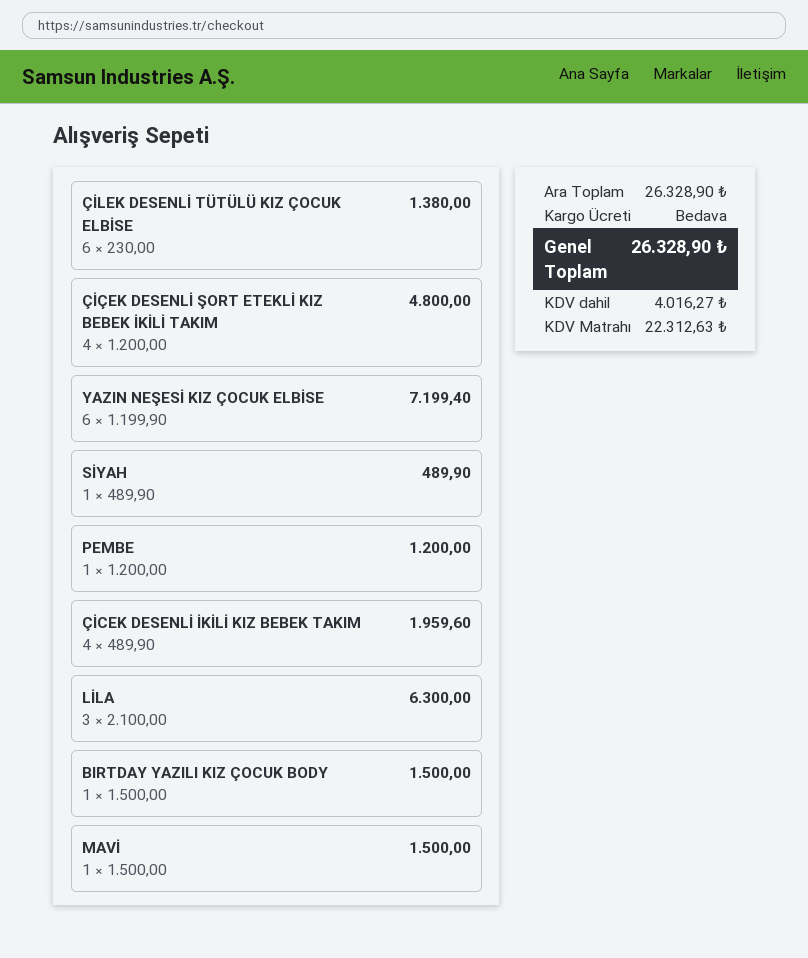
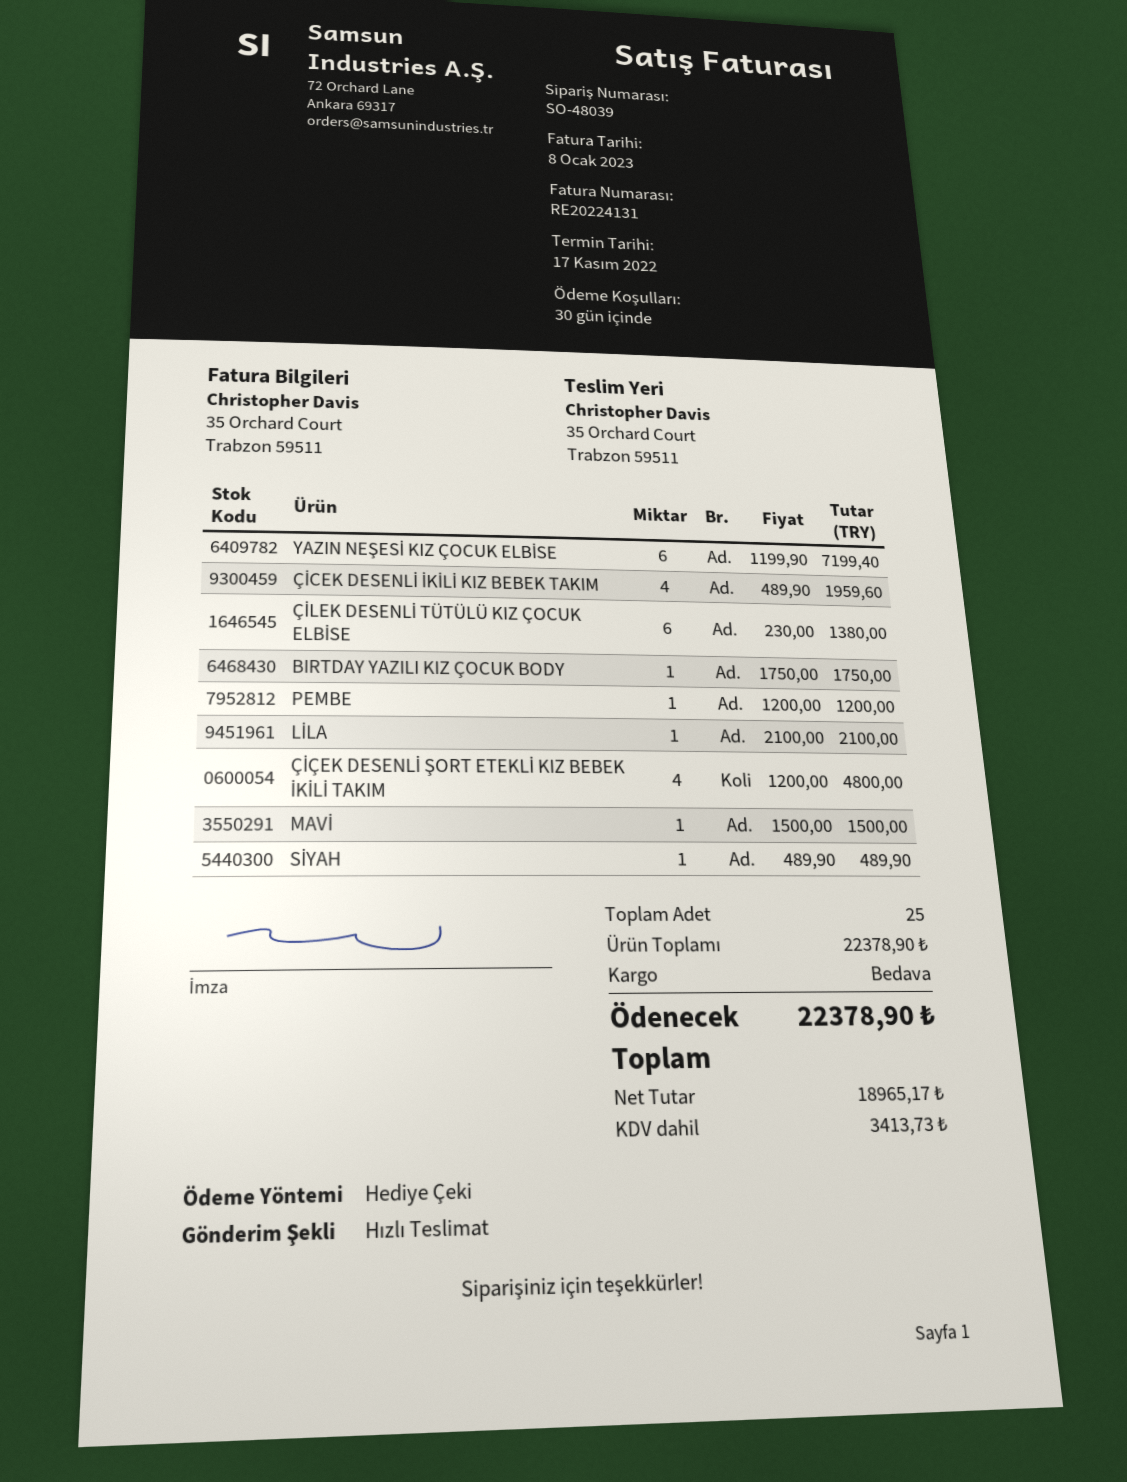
LİLA: 3 x 2100.00 = 6300.00 -> 1 x 2100.00 = 2100.00
BIRTDAY YAZILI KIZ ÇOCUK BODY: 1 x 1500.00 = 1500.00 -> 1 x 1750.00 = 1750.00
subtotal: 26328.90 -> 22378.90
net: 22312.63 -> 18965.17
tax: 4016.27 -> 3413.73
total: 26328.90 -> 22378.90

